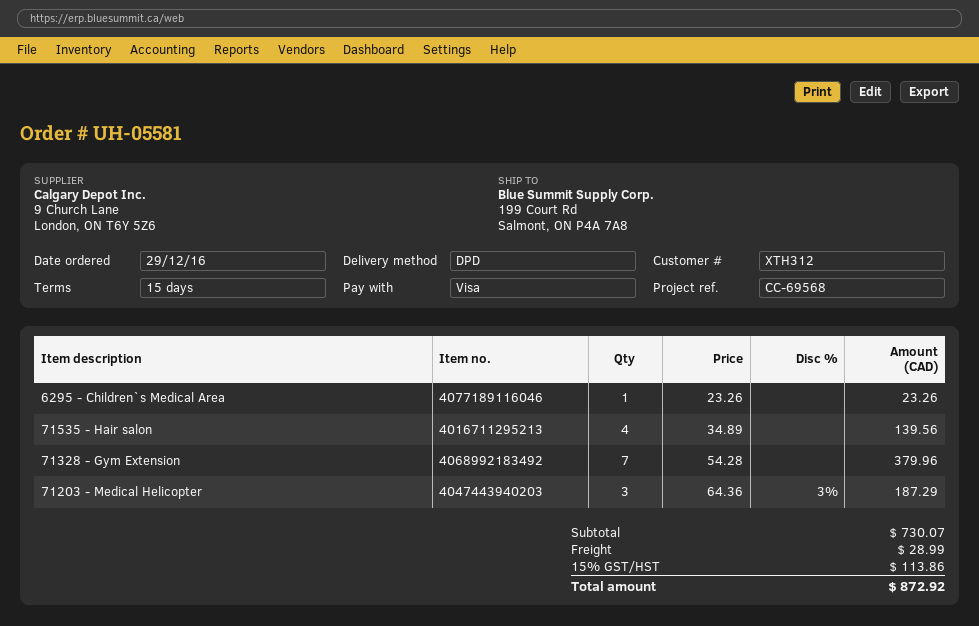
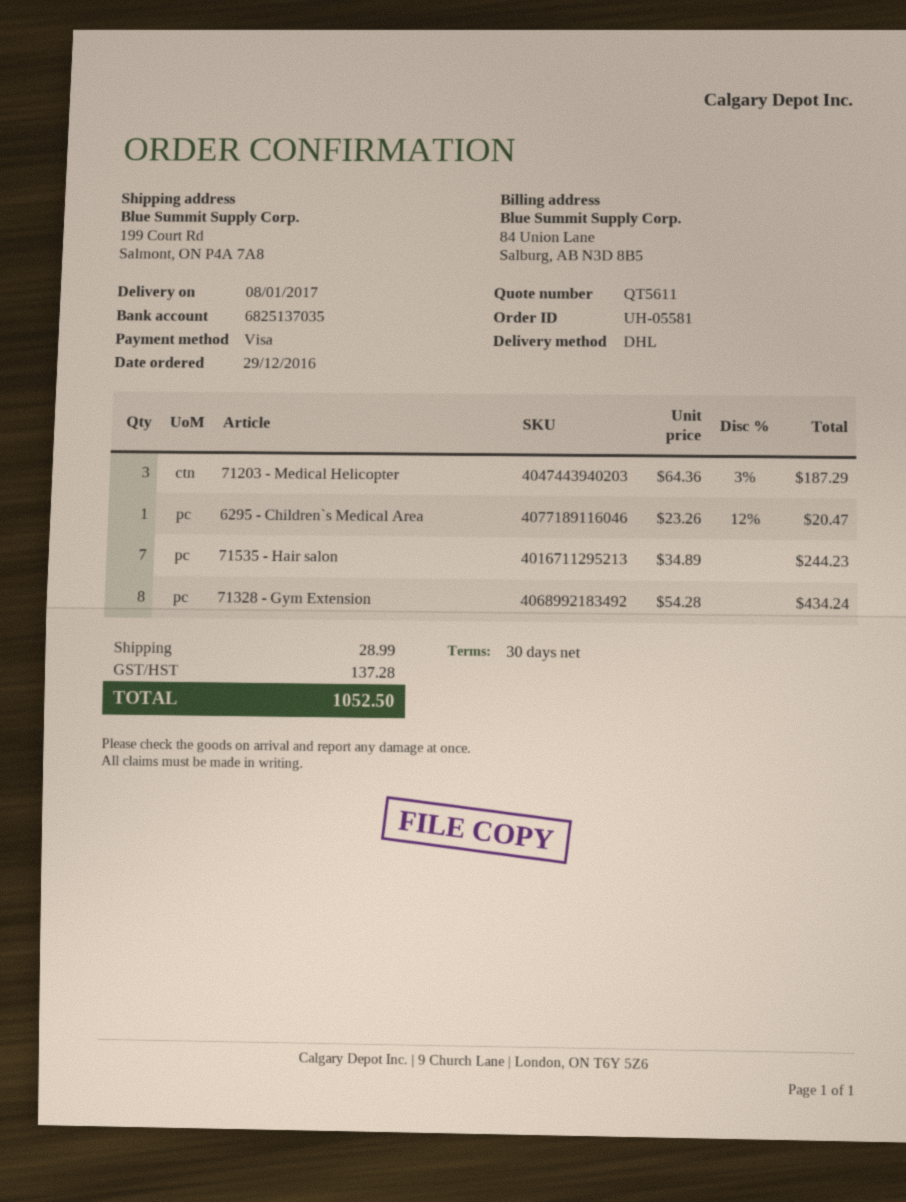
payment terms: 15 days -> 30 days
shipping method: DPD -> DHL
6295 - Children`s Medical Area: 1 x 23.26 = 23.26 -> 1 x 23.26 - 12% = 20.47
71535 - Hair salon: 4 x 34.89 = 139.56 -> 7 x 34.89 = 244.23
71328 - Gym Extension: 7 x 54.28 = 379.96 -> 8 x 54.28 = 434.24
tax: 113.86 -> 137.28
total: 872.92 -> 1052.50

